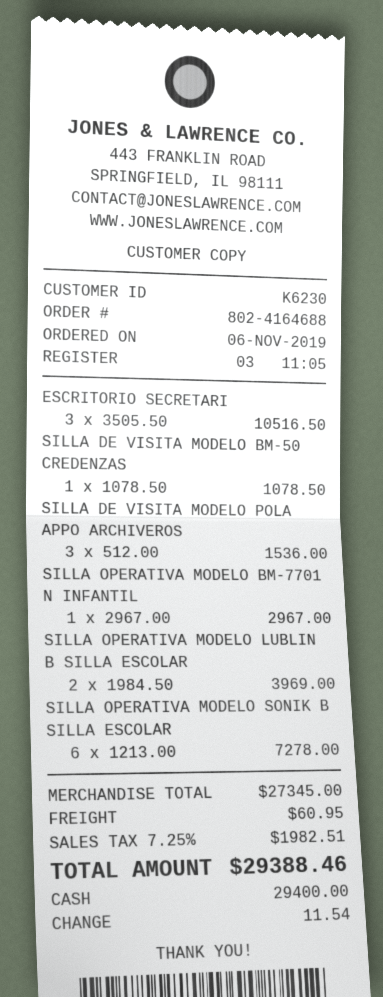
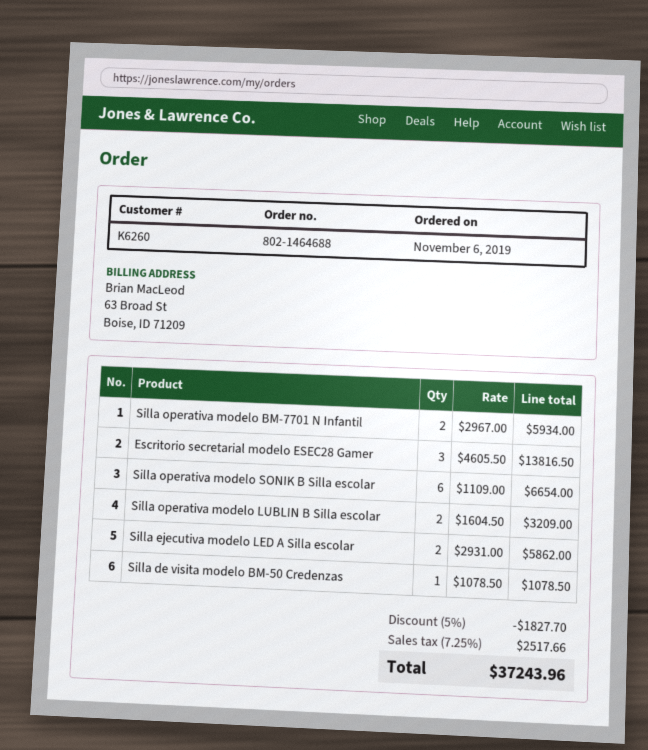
order number: 802-4164688 -> 802-1464688
customer number: K6230 -> K6260
ESCRITORIO SECRETARI: 3 x 3505.50 = 10516.50 -> 3 x 4605.50 = 13816.50
SILLA DE VISITA MODELO POLA APPO ARCHIVEROS: 3 x 512.00 = 1536.00 -> none
SILLA OPERATIVA MODELO BM-7701 N INFANTIL: 1 x 2967.00 = 2967.00 -> 2 x 2967.00 = 5934.00
SILLA OPERATIVA MODELO LUBLIN B SILLA ESCOLAR: 2 x 1984.50 = 3969.00 -> 2 x 1604.50 = 3209.00
SILLA OPERATIVA MODELO SONIK B SILLA ESCOLAR: 6 x 1213.00 = 7278.00 -> 6 x 1109.00 = 6654.00
Silla ejecutiva modelo LED A Silla escolar: none -> 2 x 2931.00 = 5862.00
discount: none -> 5% = 1827.70
shipping: 60.95 -> none
tax: 7.25% = 1982.51 -> 7.25% = 2517.66
total: 29388.46 -> 37243.96

